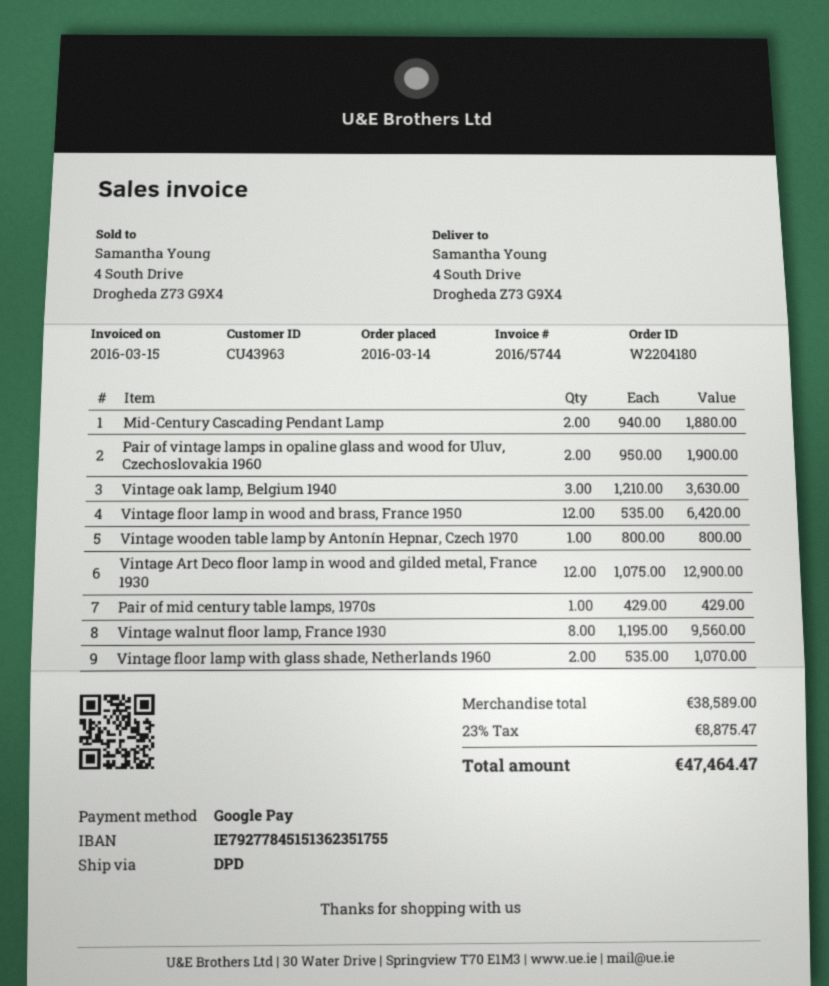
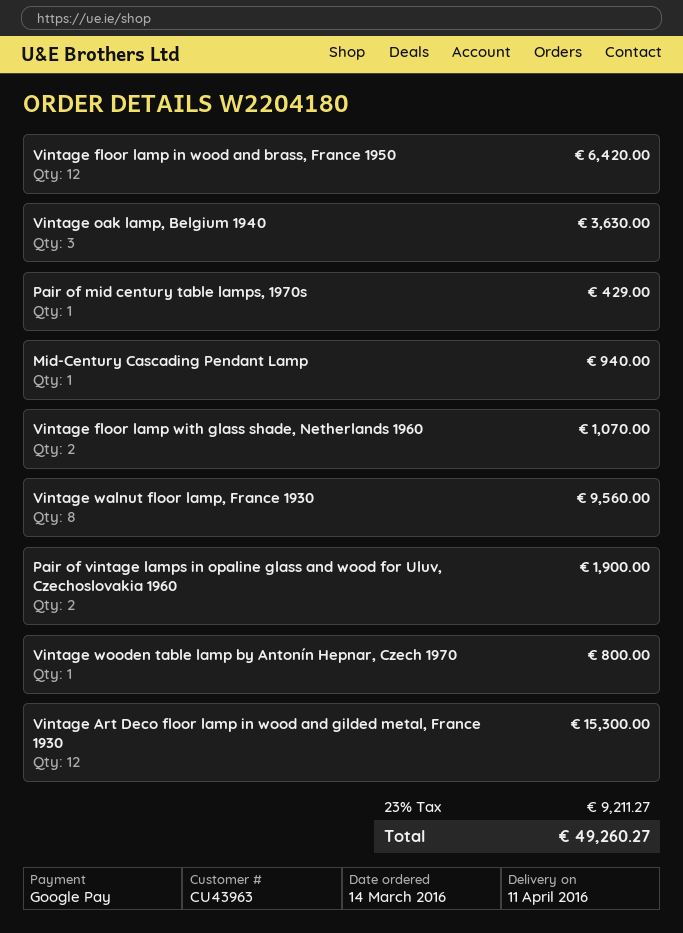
Mid-Century Cascading Pendant Lamp: 2 for 1880.00 -> 1 for 940.00
Vintage Art Deco floor lamp in wood and gilded metal, France 1930: 12 for 12900.00 -> 12 for 15300.00
tax: 23% = 8875.47 -> 23% = 9211.27
total: 47464.47 -> 49260.27

